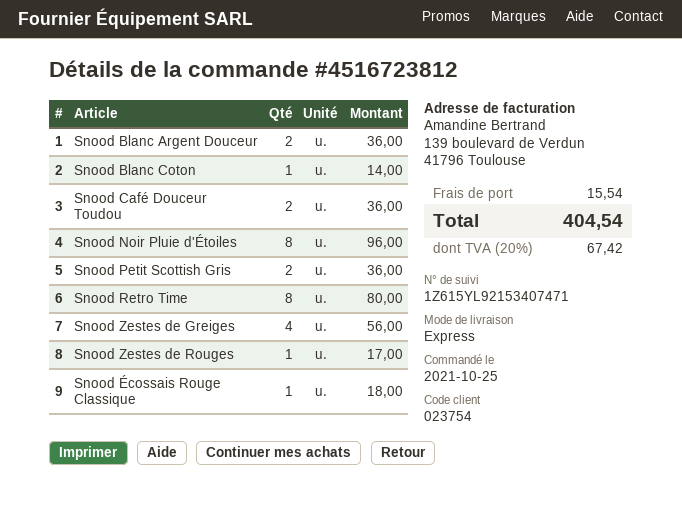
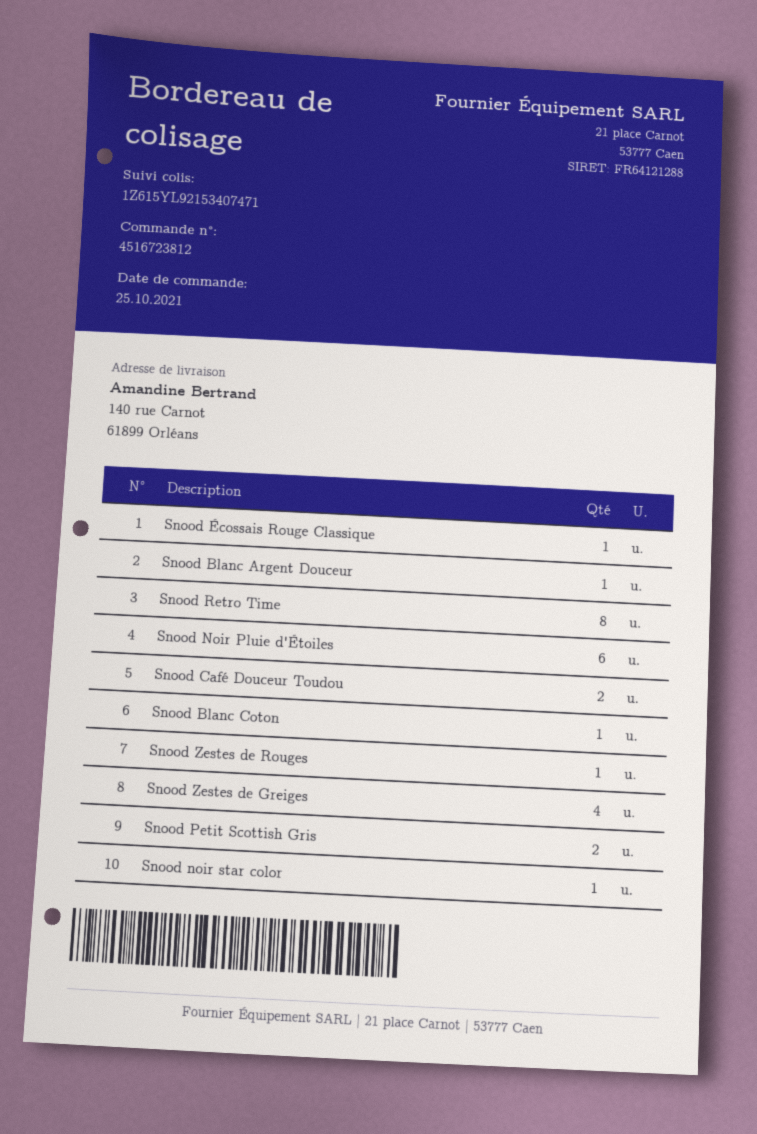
Snood Blanc Argent Douceur: 2 -> 1
Snood Noir Pluie d'Étoiles: 8 -> 6
Snood noir star color: none -> 1

